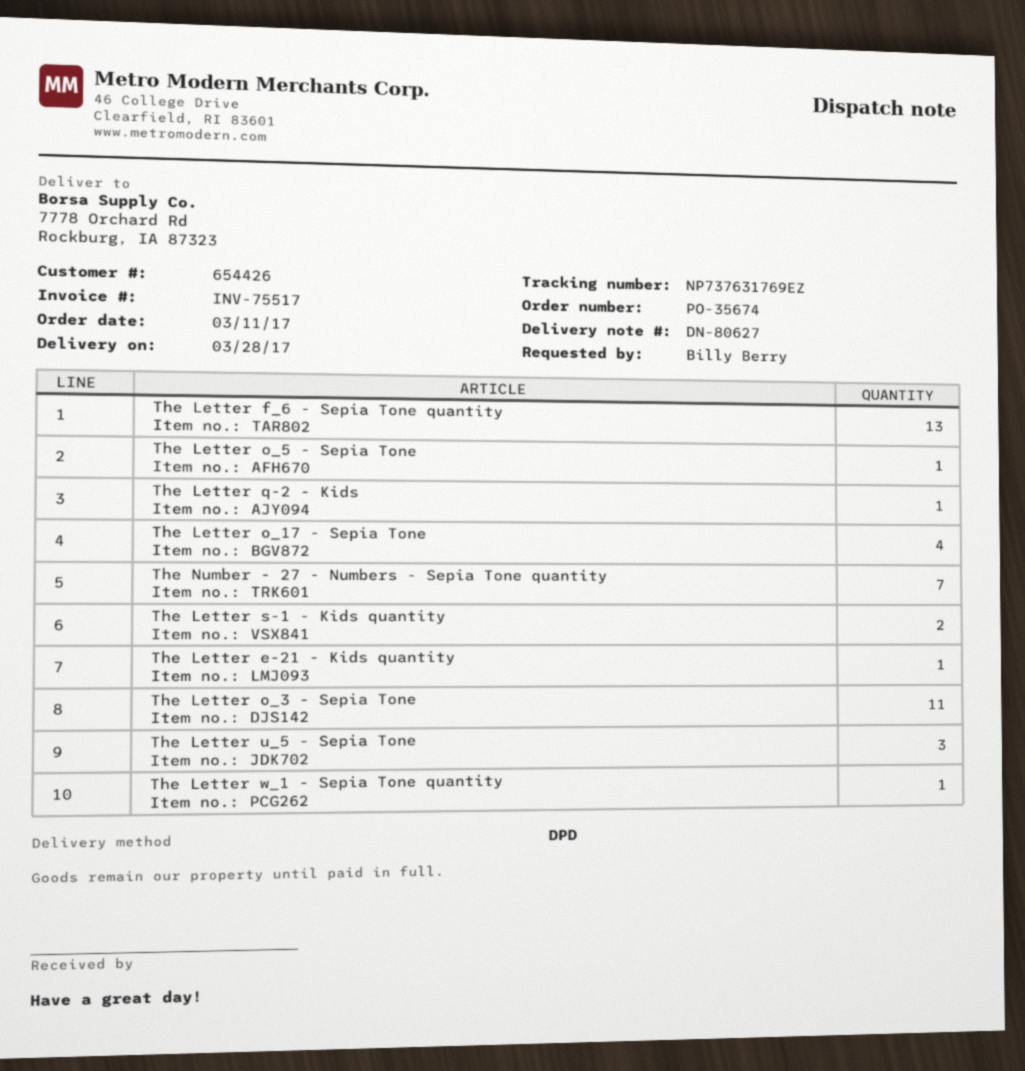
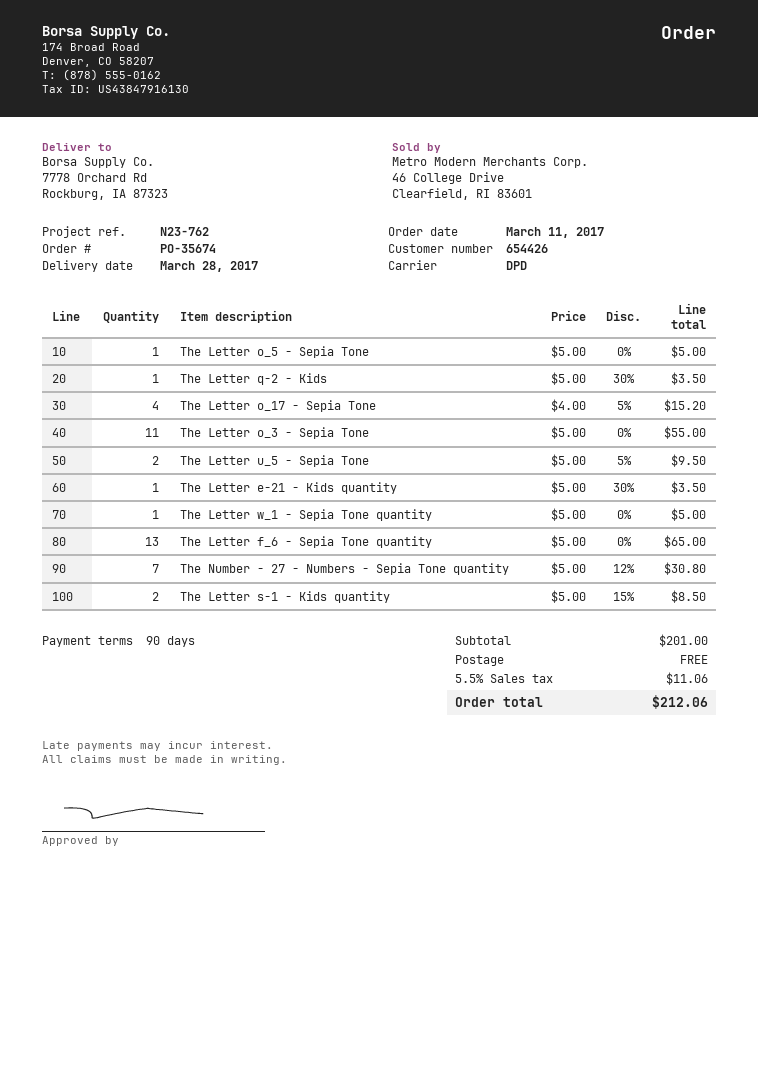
The Letter u_5 - Sepia Tone: 3 -> 2

